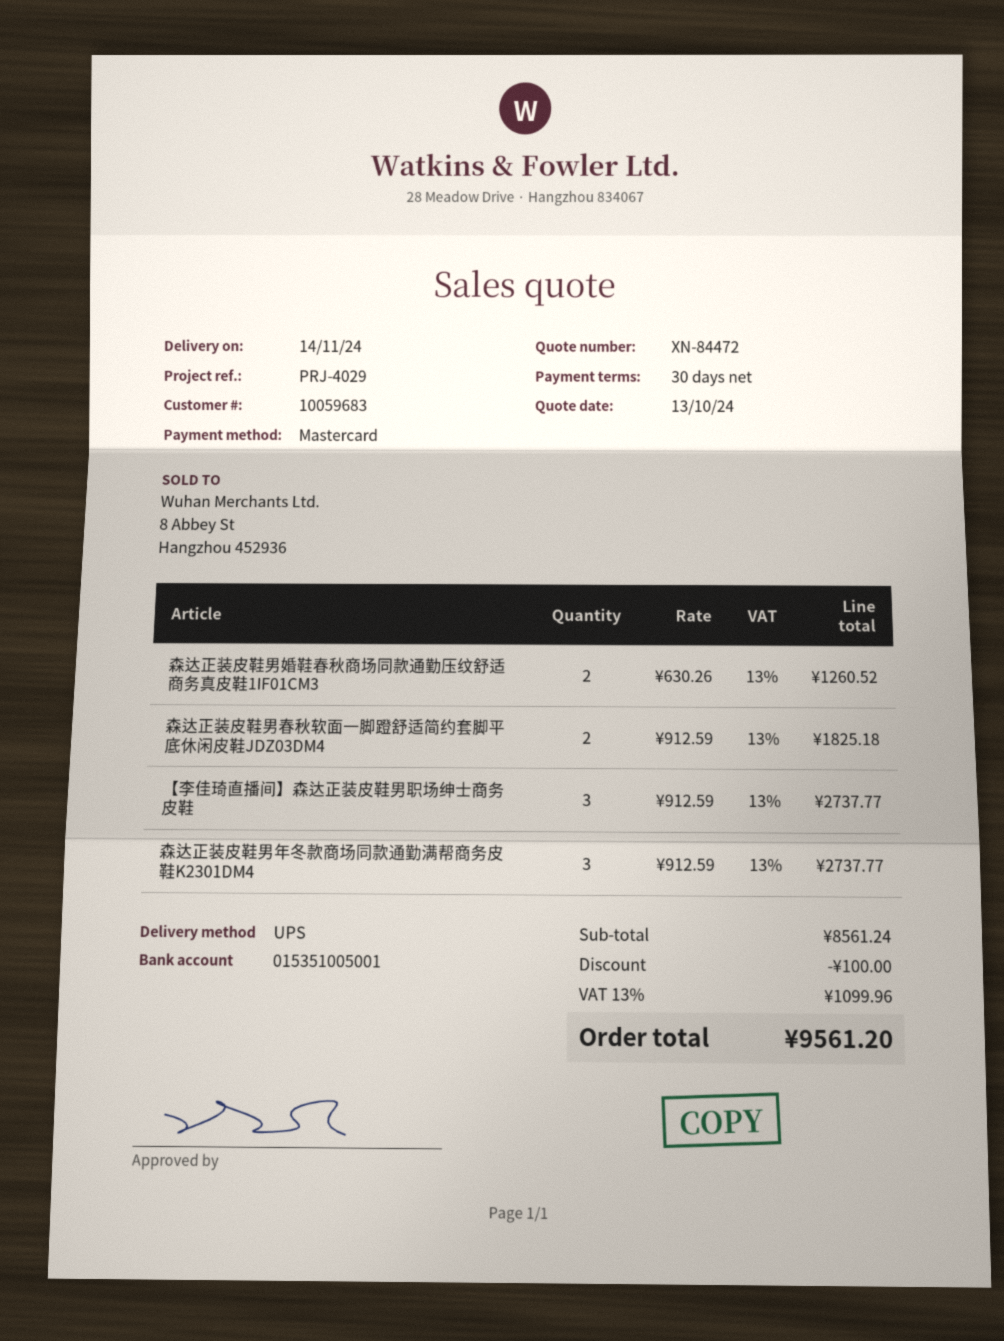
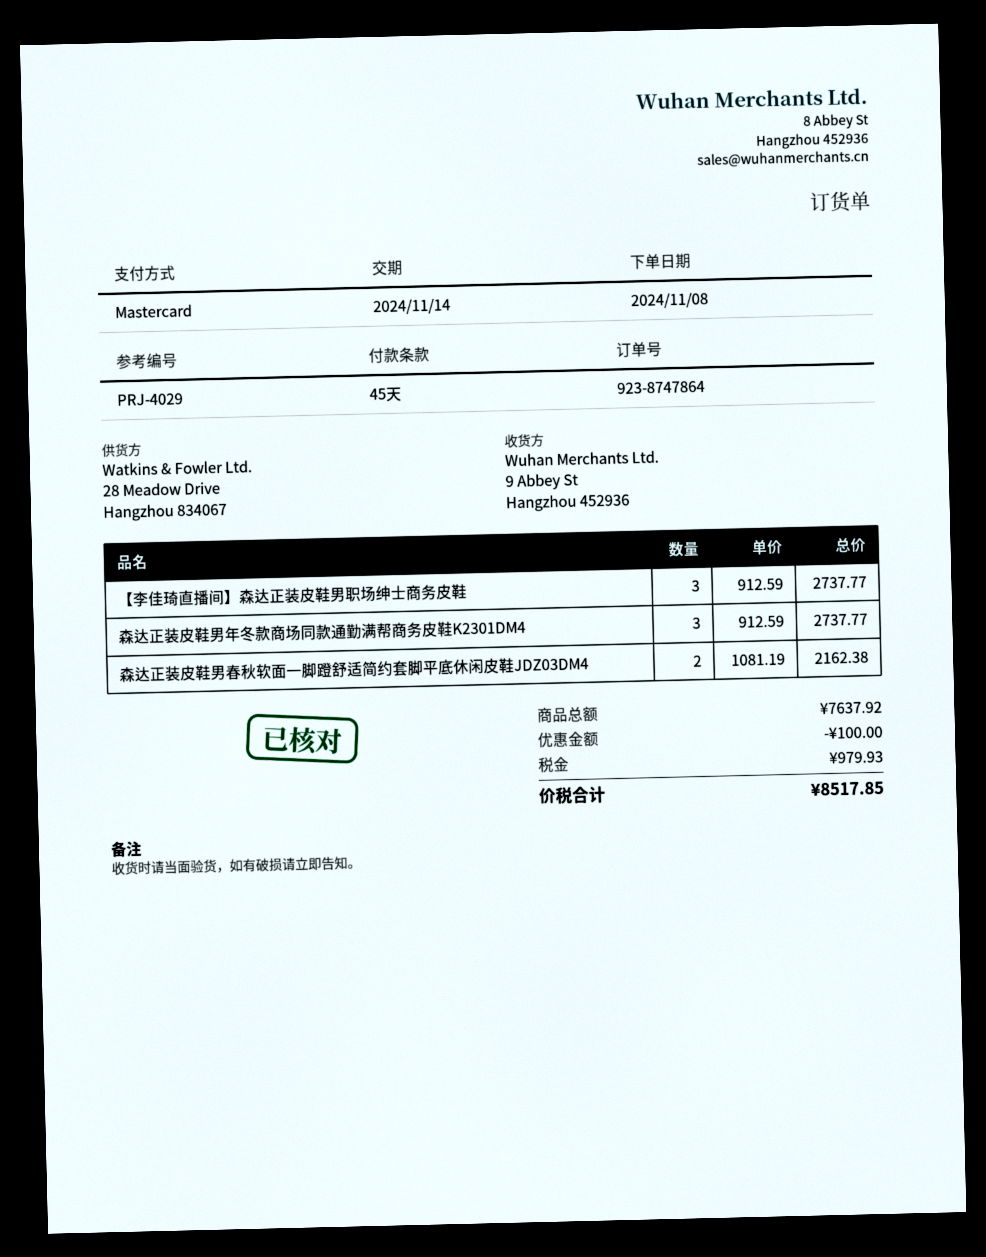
payment terms: 30 days -> 45 days
森达正装皮鞋男婚鞋春秋商场同款通勤压纹舒适商务真皮鞋1IF01CM3: 2 x 630.26 = 1260.52 -> none
森达正装皮鞋男春秋软面一脚蹬舒适简约套脚平底休闲皮鞋JDZ03DM4: 2 x 912.59 = 1825.18 -> 2 x 1081.19 = 2162.38
subtotal: 8561.24 -> 7637.92
tax: 1099.96 -> 979.93
total: 9561.20 -> 8517.85

